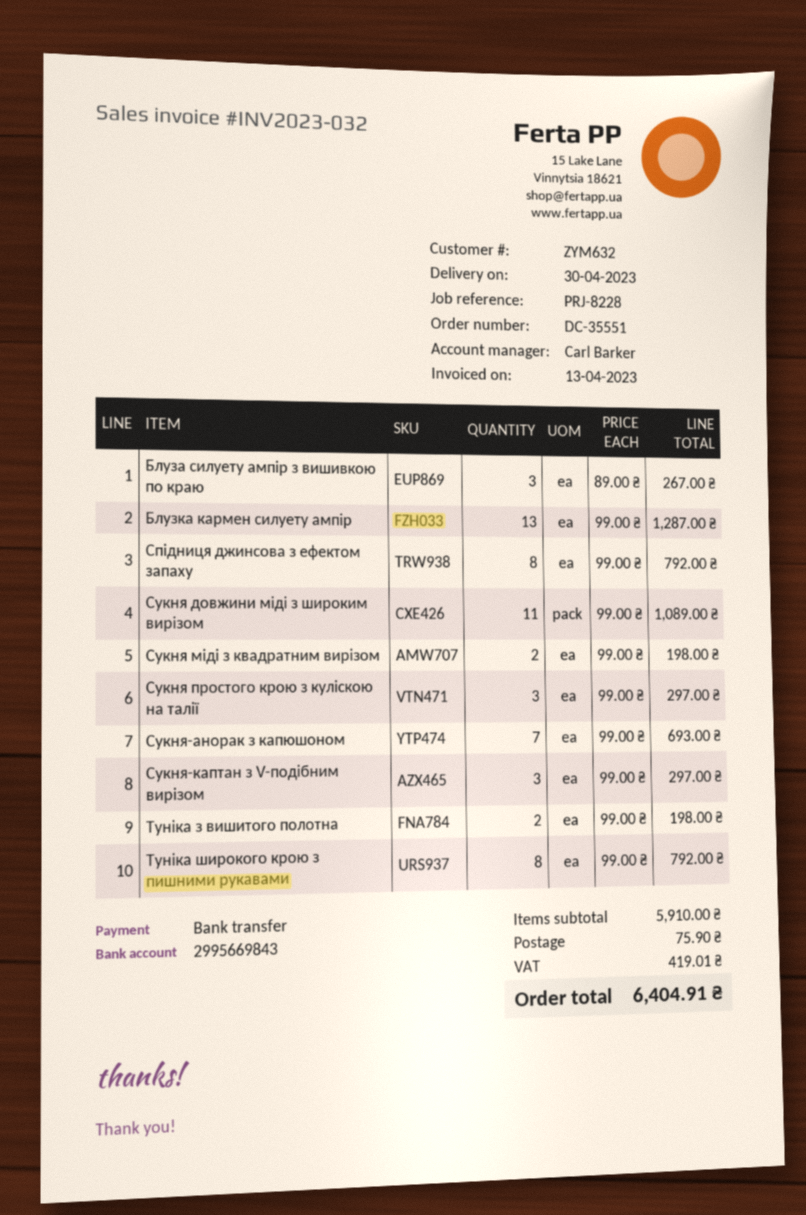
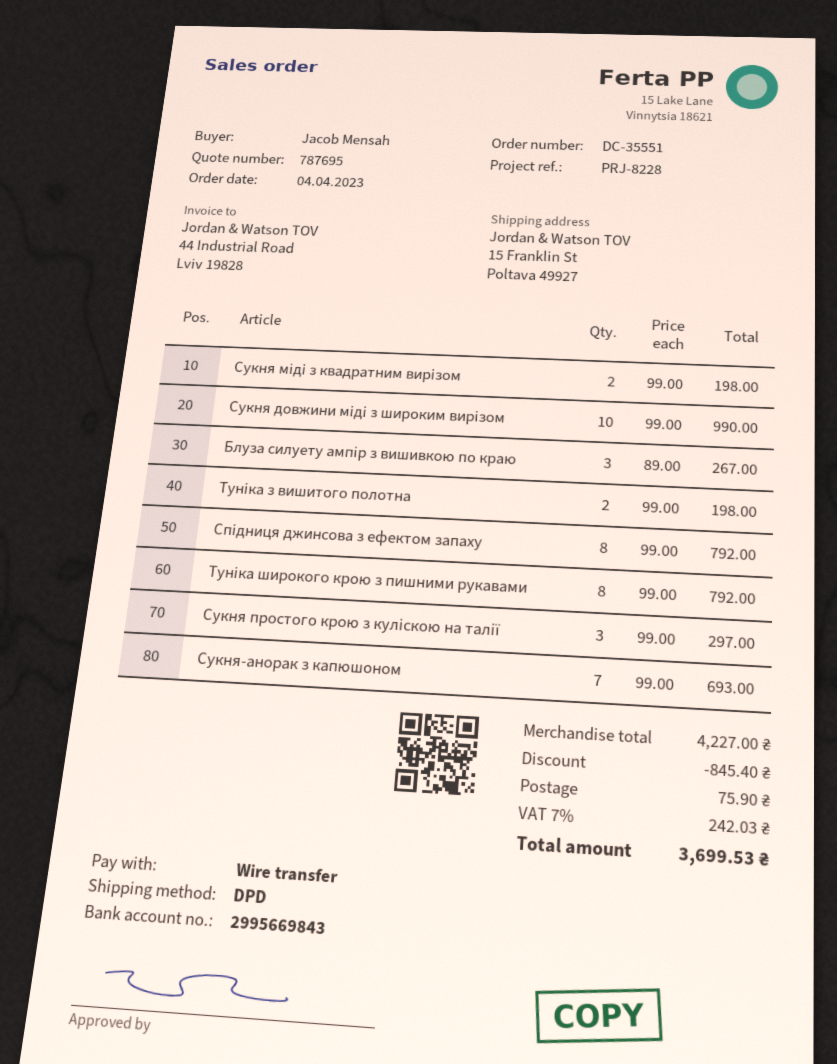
Блузка кармен силуету ампір: 13 x 99.00 = 1287.00 -> none
Сукня довжини міді з широким вирізом: 11 x 99.00 = 1089.00 -> 10 x 99.00 = 990.00
Сукня-каптан з V-подібним вирізом: 3 x 99.00 = 297.00 -> none
subtotal: 5910.00 -> 4227.00
discount: none -> 845.40
tax: 419.01 -> 242.03
total: 6404.91 -> 3699.53

